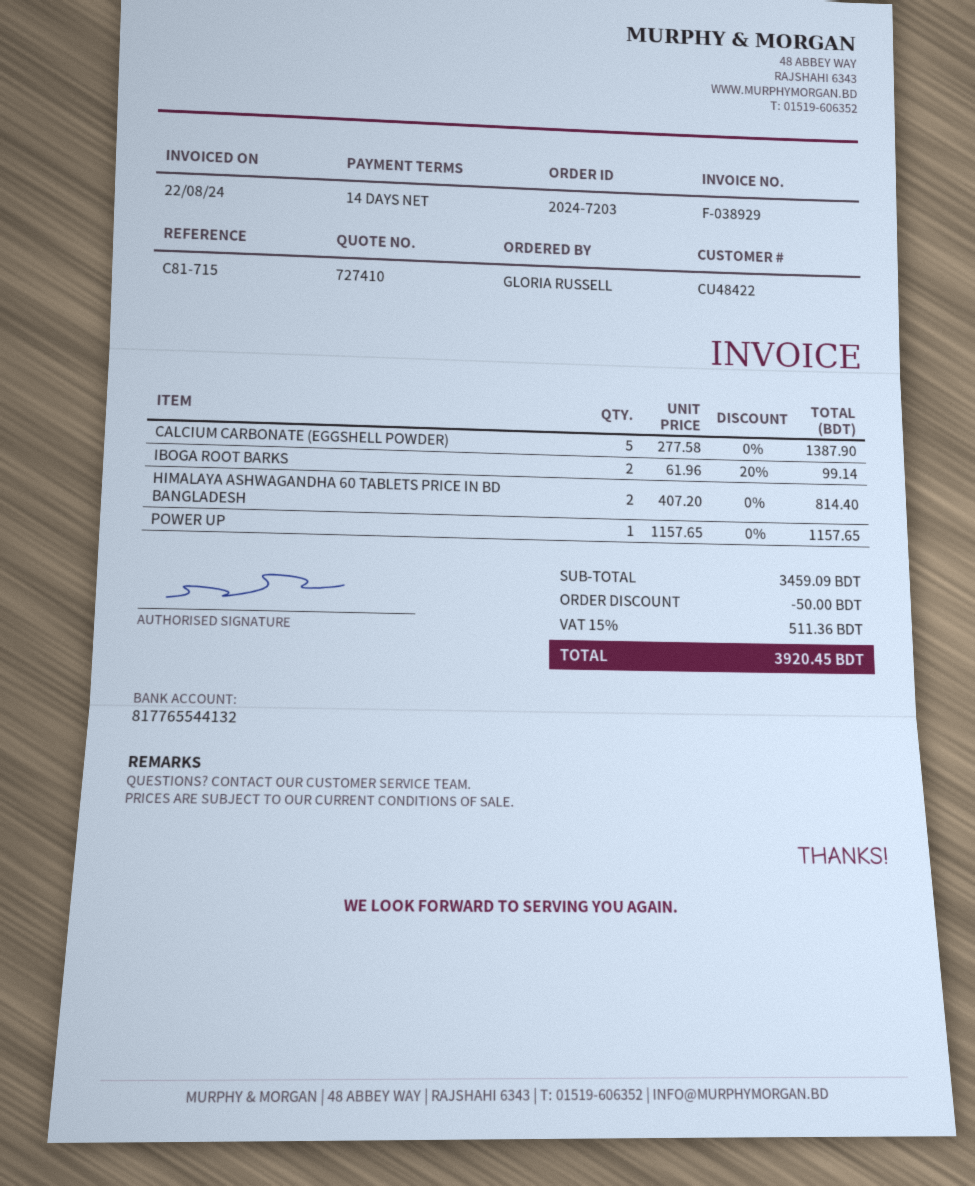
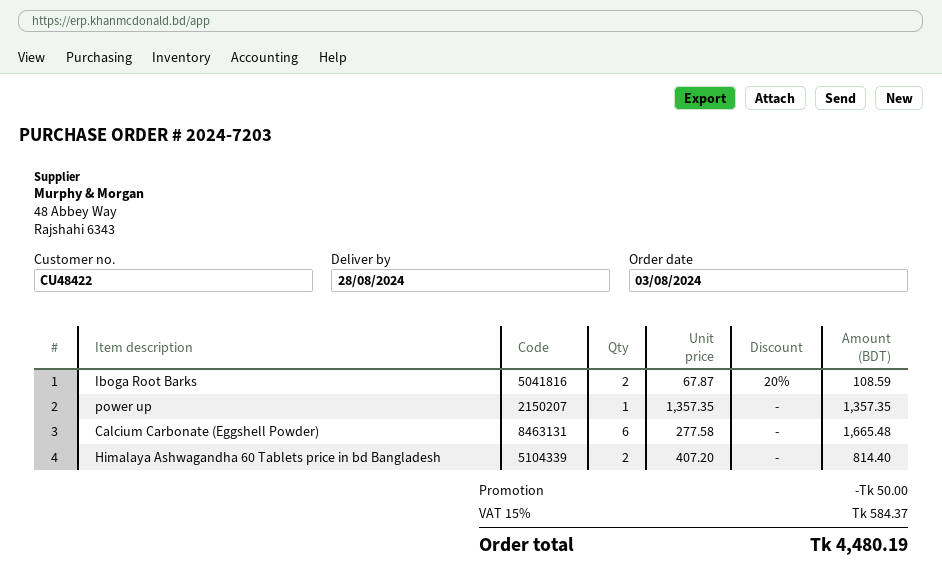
CALCIUM CARBONATE (EGGSHELL POWDER): 5 x 277.58 = 1387.90 -> 6 x 277.58 = 1665.48
IBOGA ROOT BARKS: 2 x 61.96 - 20% = 99.14 -> 2 x 67.87 - 20% = 108.59
POWER UP: 1 x 1157.65 = 1157.65 -> 1 x 1357.35 = 1357.35
tax: 15% = 511.36 -> 15% = 584.37
total: 3920.45 -> 4480.19

